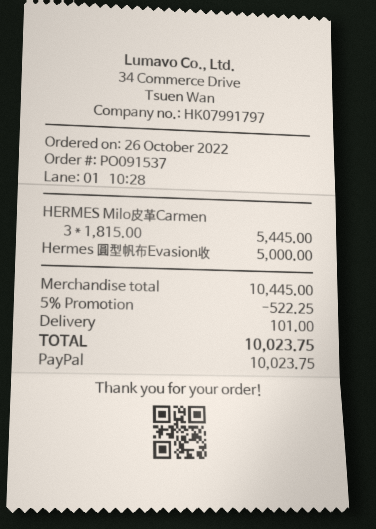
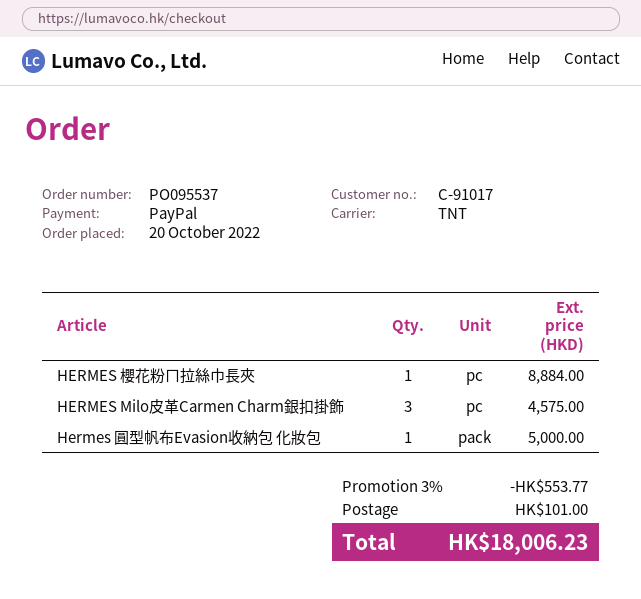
order number: PO091537 -> PO095537
order date: 2022-10-26 -> 2022-10-20
HERMES Milo皮革Carmen: 3 for 5445.00 -> 3 for 4575.00
HERMES 櫻花粉ㄇ拉絲巾長夾: none -> 1 for 8884.00
discount: 5% = 522.25 -> 3% = 553.77
total: 10023.75 -> 18006.23

